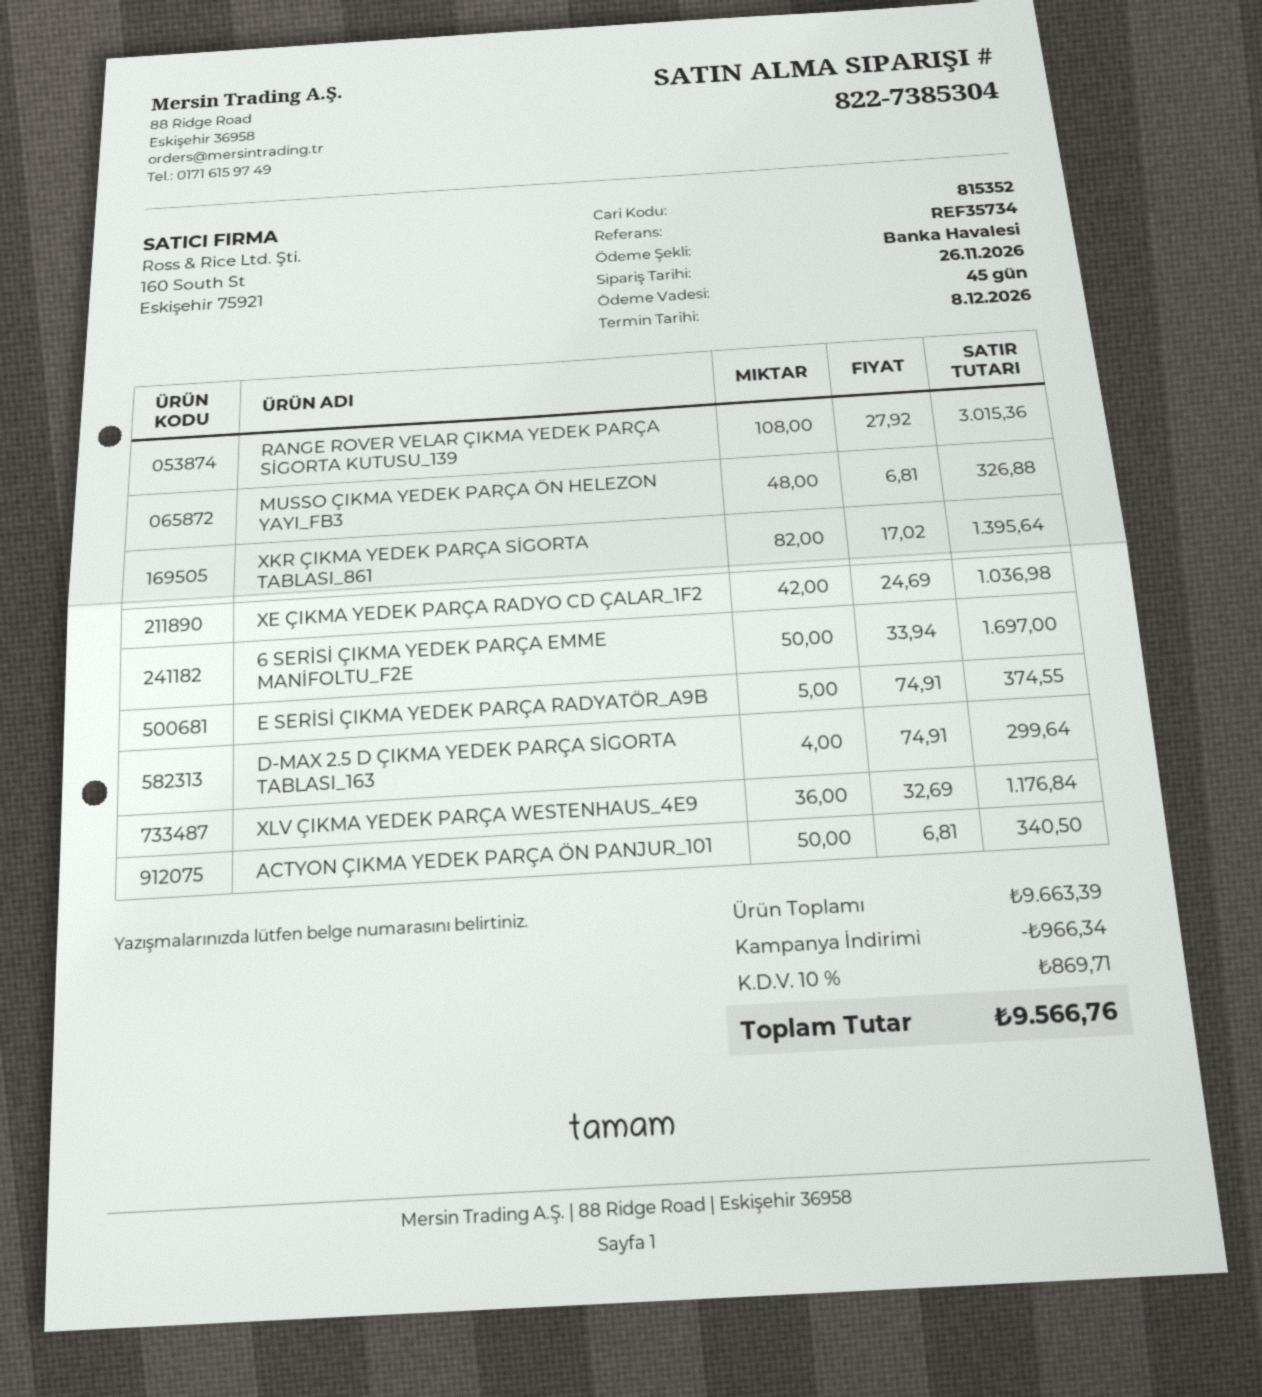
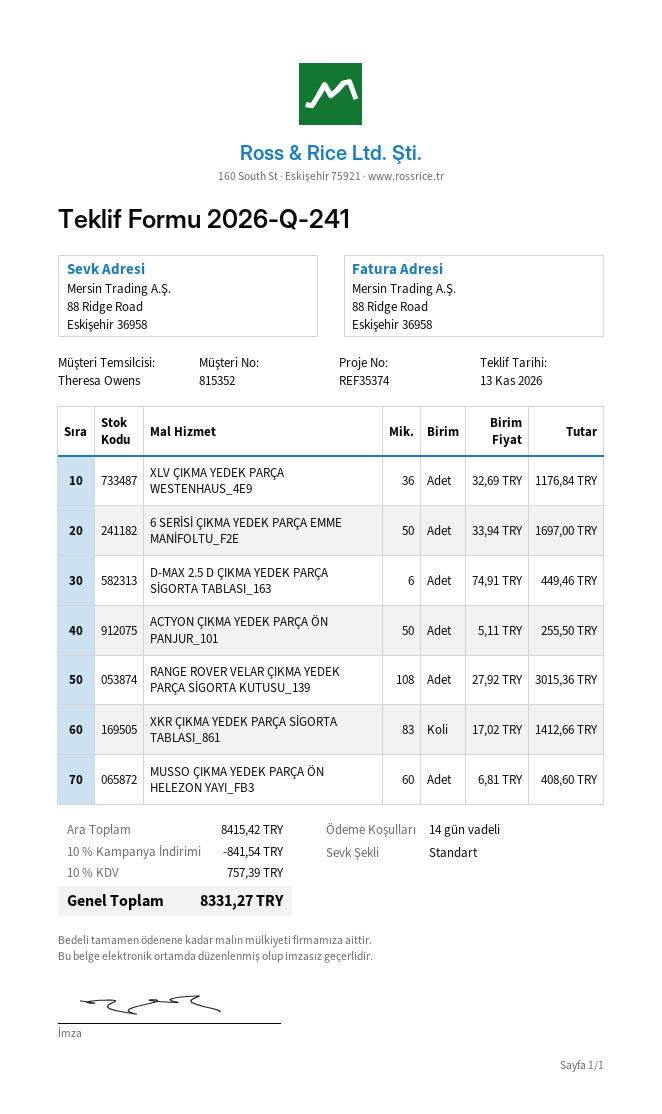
payment terms: 45 days -> 14 days
reference: REF35734 -> REF35374
MUSSO ÇIKMA YEDEK PARÇA ÖN HELEZON YAYI_FB3: 48 x 6.81 = 326.88 -> 60 x 6.81 = 408.60
XKR ÇIKMA YEDEK PARÇA SİGORTA TABLASI_861: 82 x 17.02 = 1395.64 -> 83 x 17.02 = 1412.66
XE ÇIKMA YEDEK PARÇA RADYO CD ÇALAR_1F2: 42 x 24.69 = 1036.98 -> none
E SERİSİ ÇIKMA YEDEK PARÇA RADYATÖR_A9B: 5 x 74.91 = 374.55 -> none
D-MAX 2.5 D ÇIKMA YEDEK PARÇA SİGORTA TABLASI_163: 4 x 74.91 = 299.64 -> 6 x 74.91 = 449.46
ACTYON ÇIKMA YEDEK PARÇA ÖN PANJUR_101: 50 x 6.81 = 340.50 -> 50 x 5.11 = 255.50
subtotal: 9663.39 -> 8415.42
discount: 966.34 -> 841.54
tax: 10% = 869.71 -> 10% = 757.39
total: 9566.76 -> 8331.27

